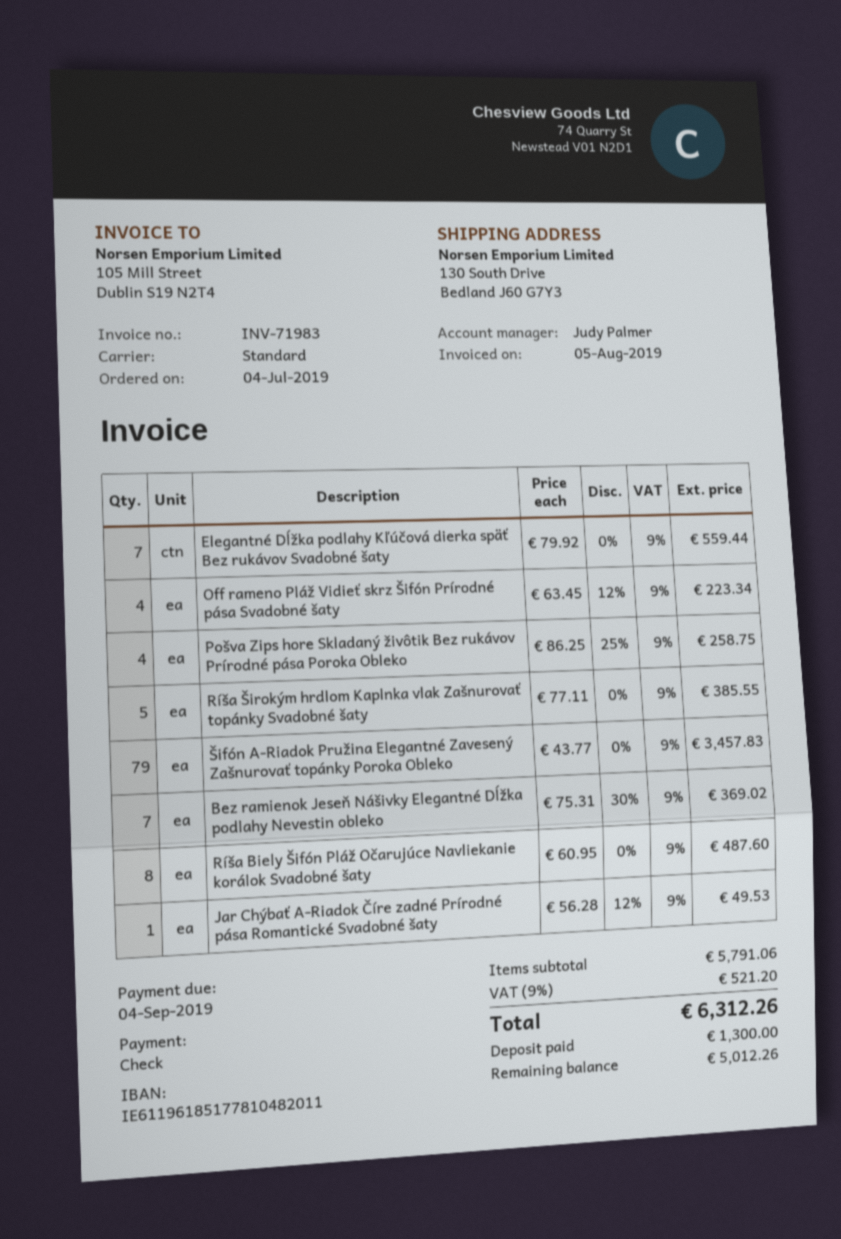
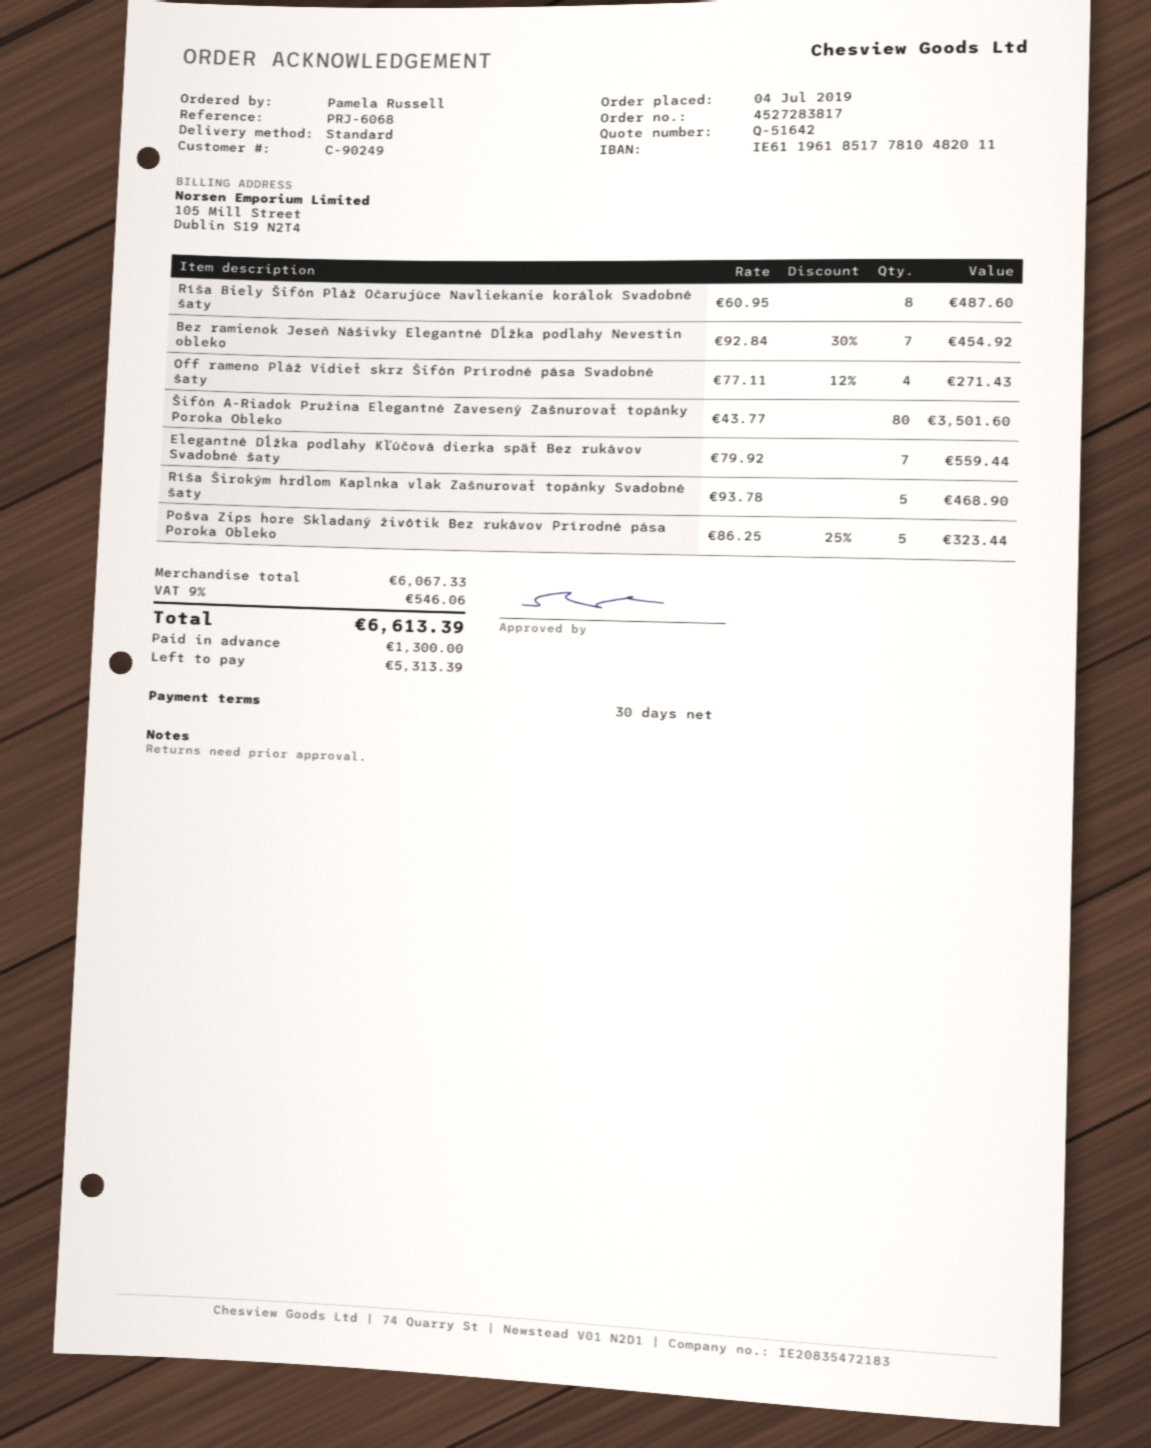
Off rameno Pláž Vidieť skrz Šifón Prírodné pása Svadobné šaty: 4 x 63.45 - 12% = 223.34 -> 4 x 77.11 - 12% = 271.43
Pošva Zips hore Skladaný živôtik Bez rukávov Prírodné pása Poroka Obleko: 4 x 86.25 - 25% = 258.75 -> 5 x 86.25 - 25% = 323.44
Ríša Širokým hrdlom Kaplnka vlak Zašnurovať topánky Svadobné šaty: 5 x 77.11 = 385.55 -> 5 x 93.78 = 468.90
Šifón A-Riadok Pružina Elegantné Zavesený Zašnurovať topánky Poroka Obleko: 79 x 43.77 = 3457.83 -> 80 x 43.77 = 3501.60
Bez ramienok Jeseň Nášivky Elegantné Dĺžka podlahy Nevestin obleko: 7 x 75.31 - 30% = 369.02 -> 7 x 92.84 - 30% = 454.92
Jar Chýbať A-Riadok Číre zadné Prírodné pása Romantické Svadobné šaty: 1 x 56.28 - 12% = 49.53 -> none
subtotal: 5791.06 -> 6067.33
tax: 9% = 521.20 -> 9% = 546.06
total: 6312.26 -> 6613.39
balance: 5012.26 -> 5313.39

